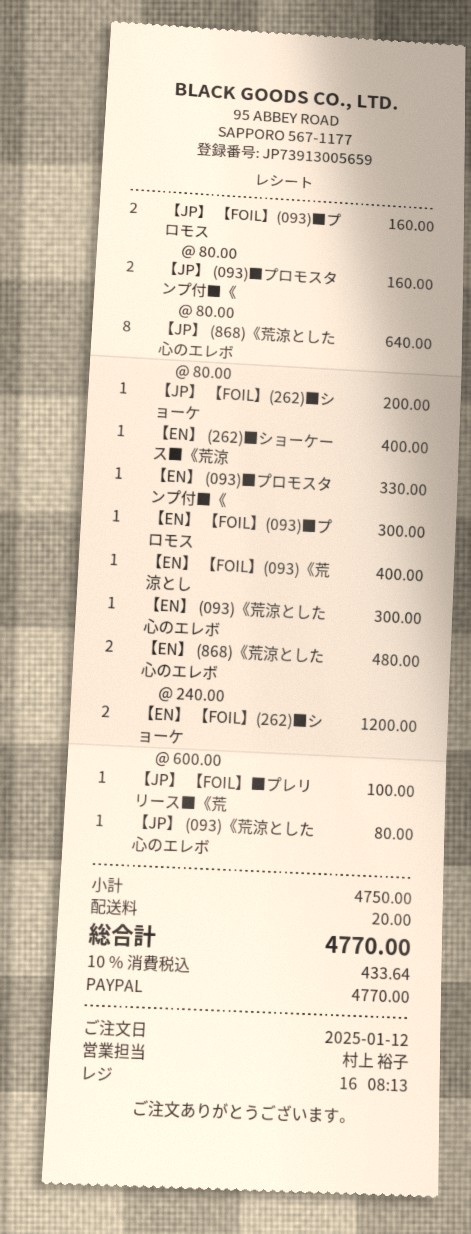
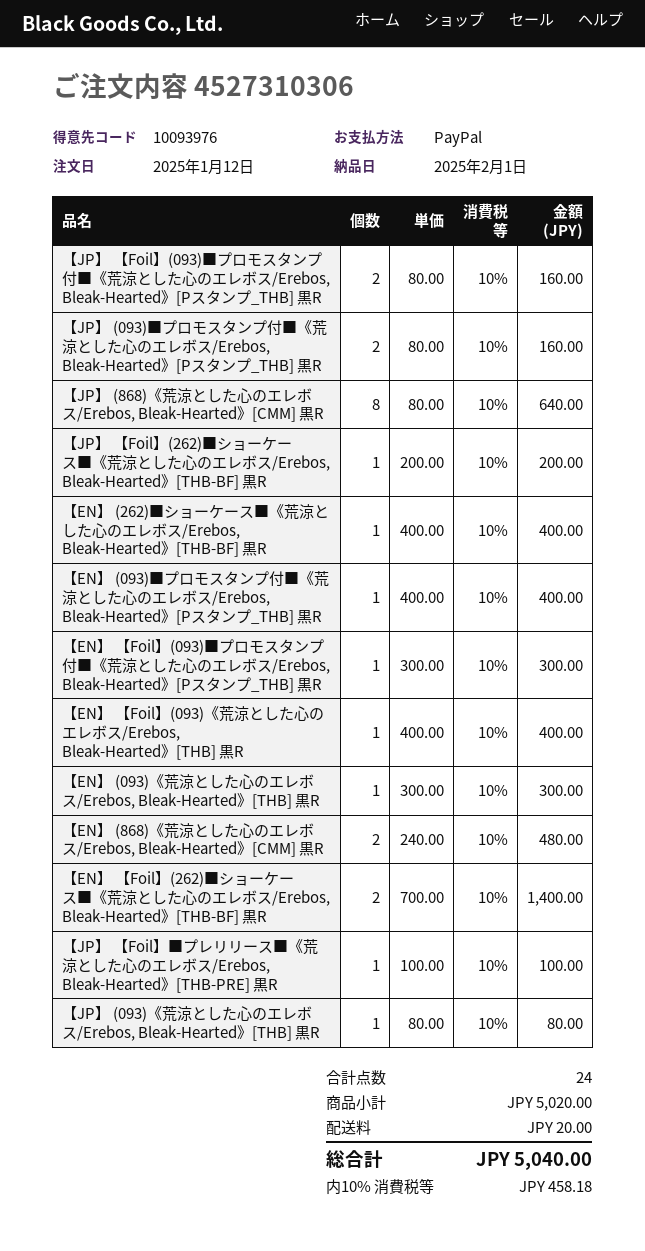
【EN】 (093)■プロモスタンプ付■《: 1 x 330.00 = 330.00 -> 1 x 400.00 = 400.00
【EN】 【FOIL】(262)■ショーケ: 2 x 600.00 = 1200.00 -> 2 x 700.00 = 1400.00
subtotal: 4750.00 -> 5020.00
tax: 10% = 433.64 -> 10% = 458.18
total: 4770.00 -> 5040.00

